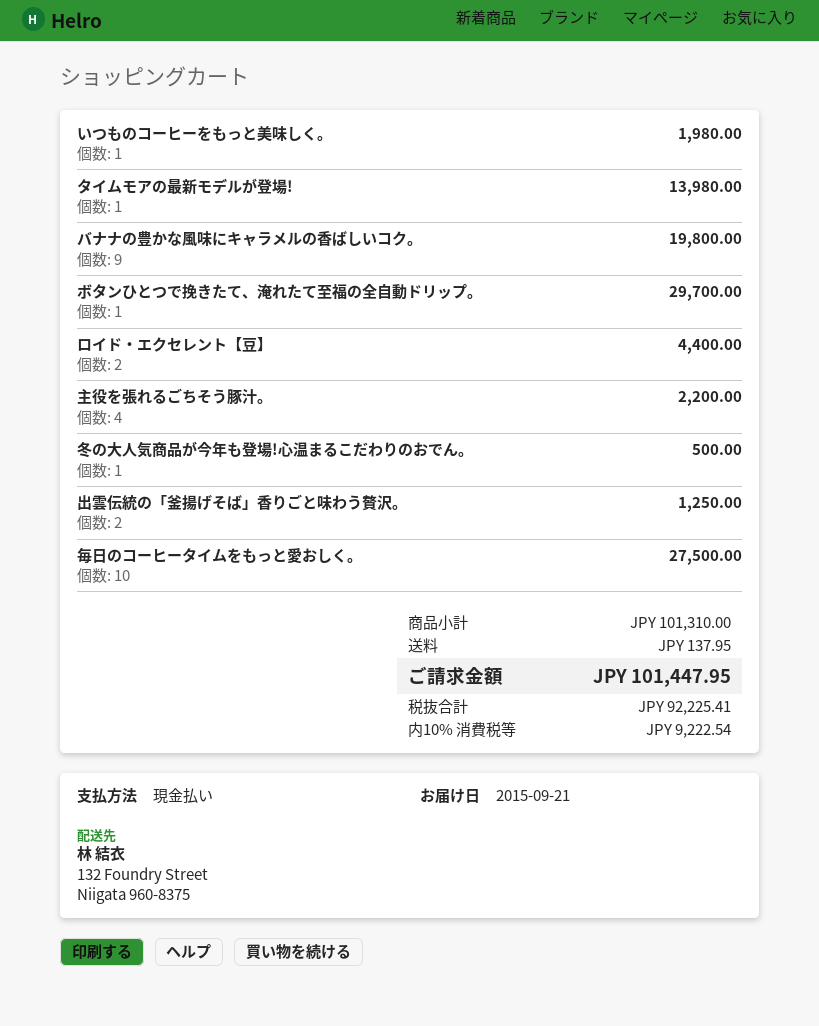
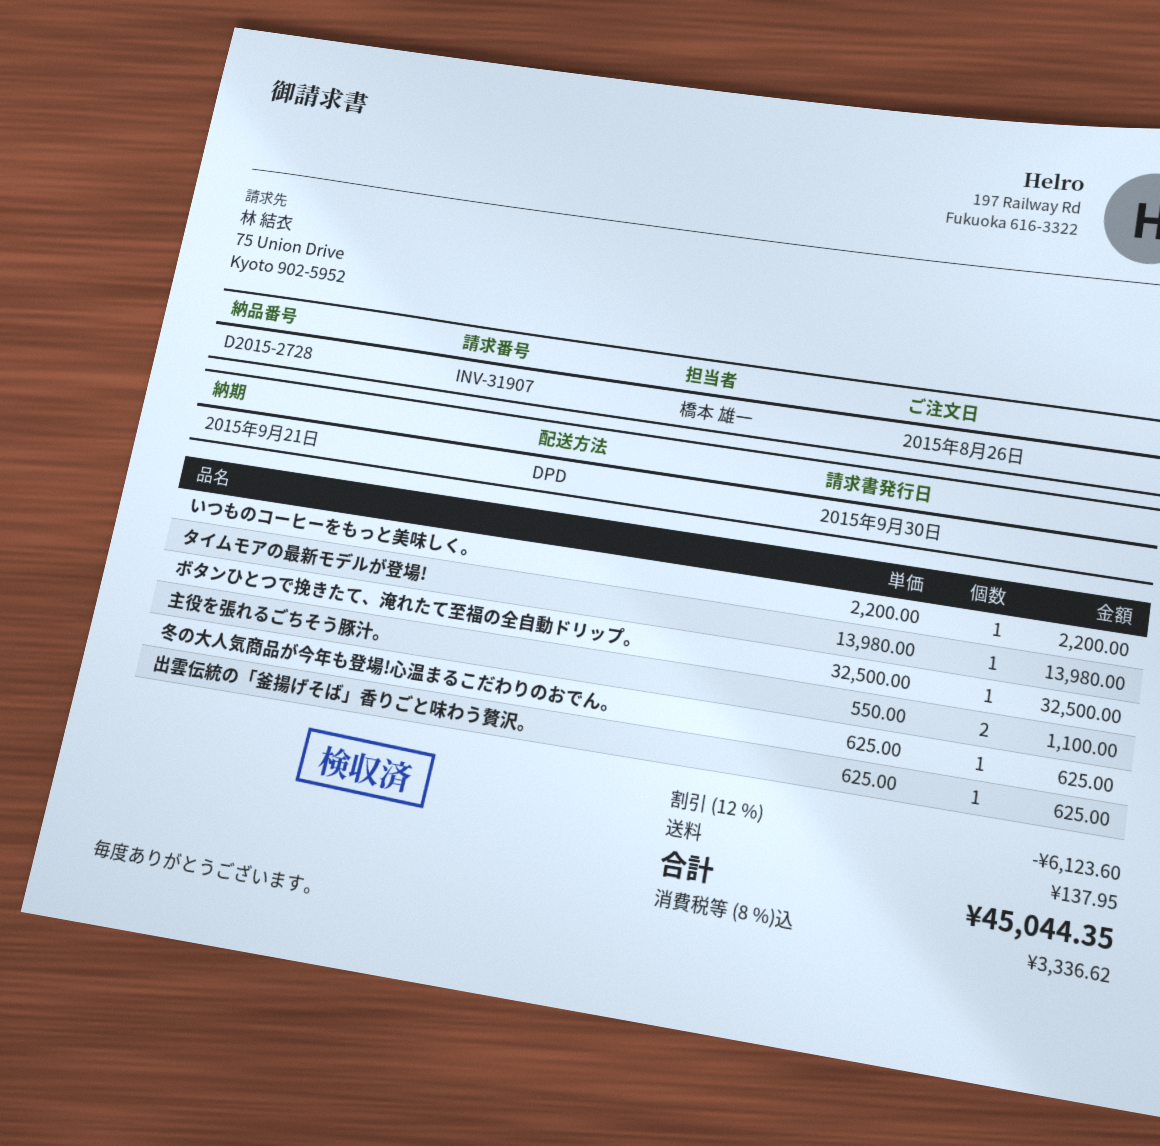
いつものコーヒーをもっと美味しく。: 1 for 1980.00 -> 1 for 2200.00
バナナの豊かな風味にキャラメルの香ばしいコク。: 9 for 19800.00 -> none
ボタンひとつで挽きたて、淹れたて至福の全自動ドリップ。: 1 for 29700.00 -> 1 for 32500.00
ロイド・エクセレント【豆】: 2 for 4400.00 -> none
主役を張れるごちそう豚汁。: 4 for 2200.00 -> 2 for 1100.00
冬の大人気商品が今年も登場!心温まるこだわりのおでん。: 1 for 500.00 -> 1 for 625.00
出雲伝統の「釜揚げそば」香りごと味わう贅沢。: 2 for 1250.00 -> 1 for 625.00
毎日のコーヒータイムをもっと愛おしく。: 10 for 27500.00 -> none
discount: none -> 12% = 6123.60
tax: 10% = 9222.54 -> 8% = 3336.62
total: 101447.95 -> 45044.35

